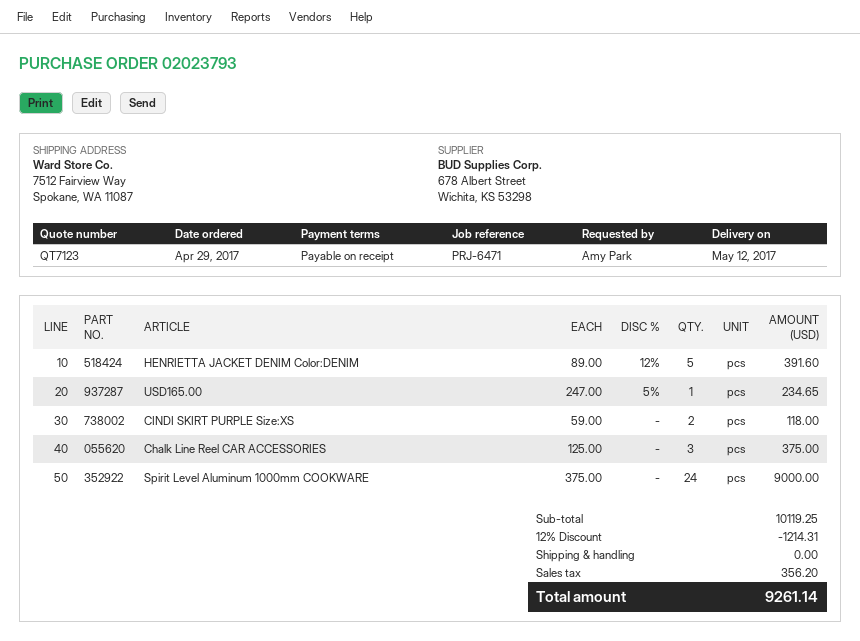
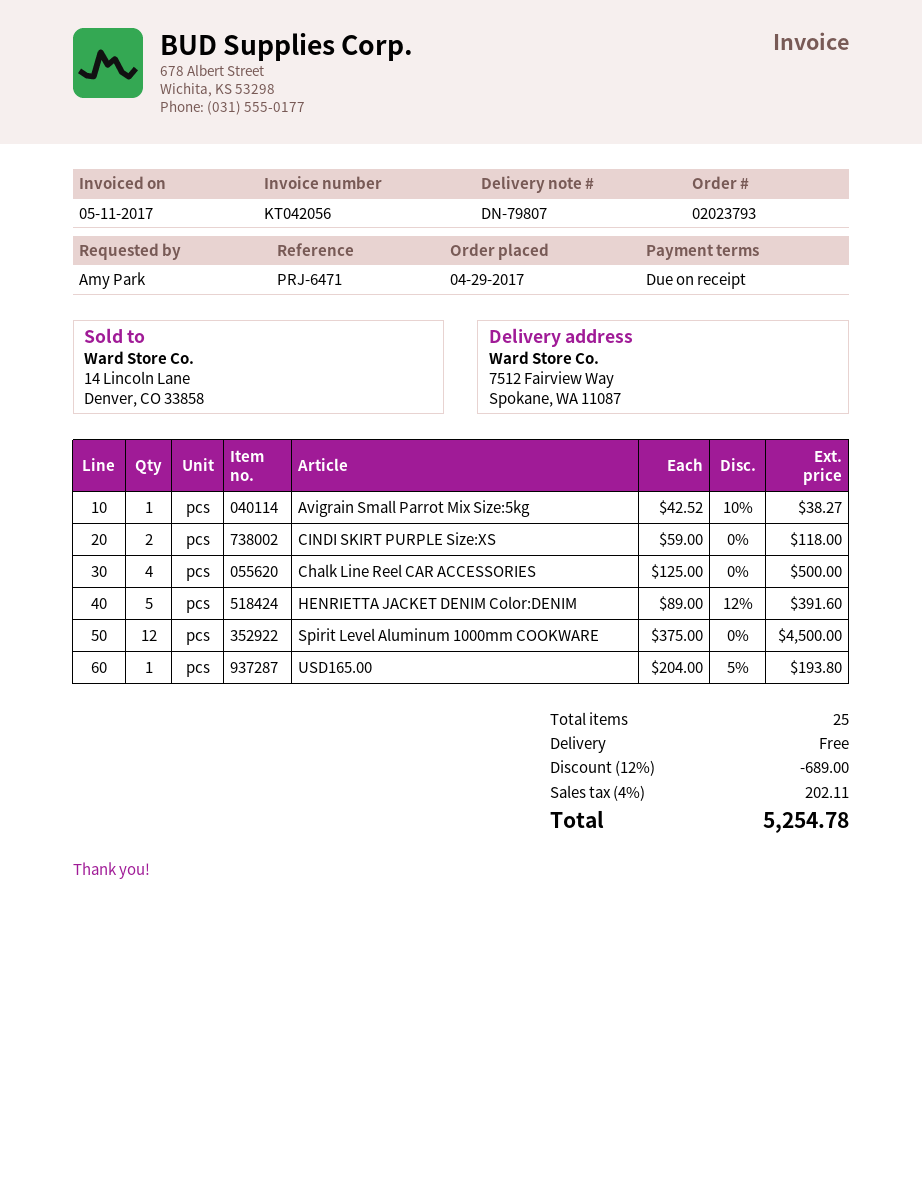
USD165.00: 1 x 247.00 - 5% = 234.65 -> 1 x 204.00 - 5% = 193.80
Chalk Line Reel CAR ACCESSORIES: 3 x 125.00 = 375.00 -> 4 x 125.00 = 500.00
Spirit Level Aluminum 1000mm COOKWARE: 24 x 375.00 = 9000.00 -> 12 x 375.00 = 4500.00
Avigrain Small Parrot Mix Size:5kg: none -> 1 x 42.52 - 10% = 38.27
discount: 12% = 1214.31 -> 12% = 689.00
tax: 356.20 -> 202.11
total: 9261.14 -> 5254.78

